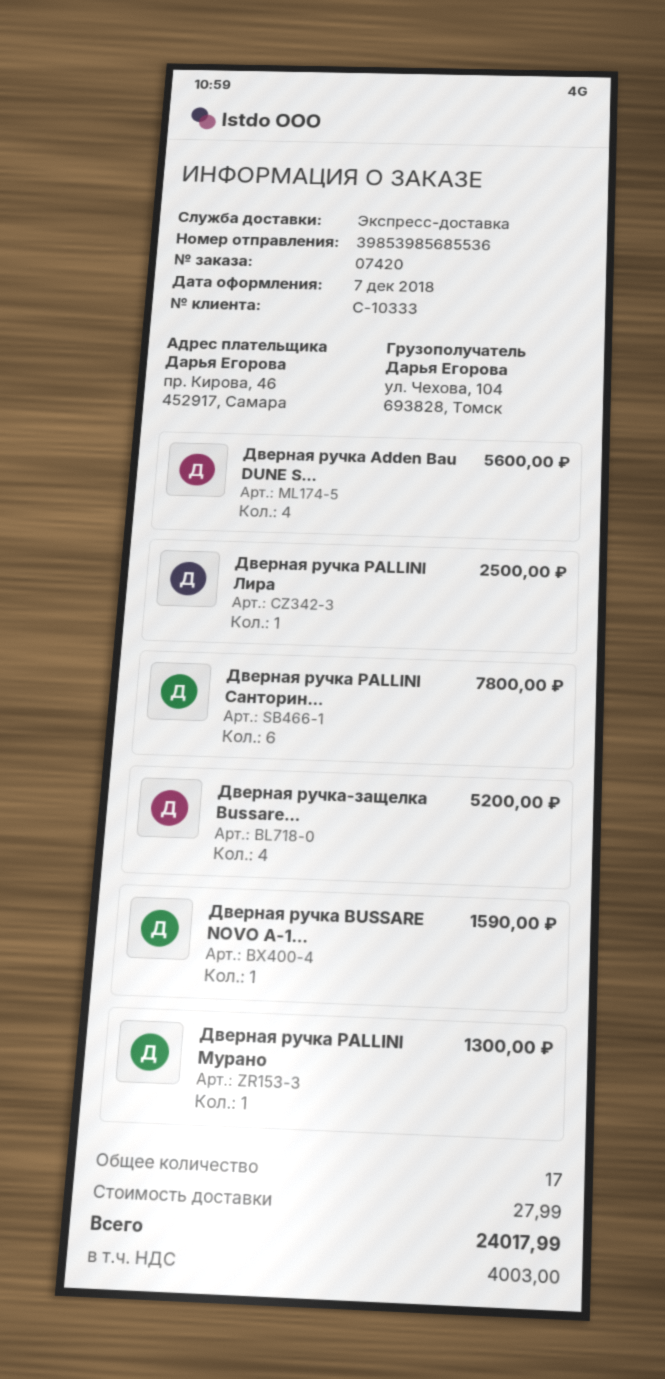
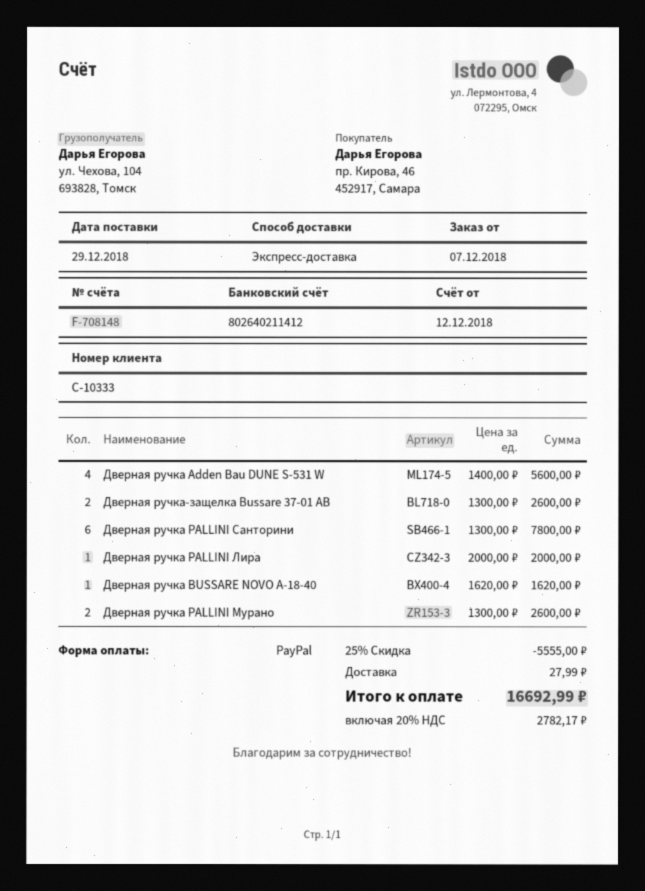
Дверная ручка PALLINI Лира: 1 for 2500.00 -> 1 for 2000.00
Дверная ручка-защелка Bussare...: 4 for 5200.00 -> 2 for 2600.00
Дверная ручка BUSSARE NOVO A-1...: 1 for 1590.00 -> 1 for 1620.00
Дверная ручка PALLINI Мурано: 1 for 1300.00 -> 2 for 2600.00
discount: none -> 25% = 5555.00
tax: 4003.00 -> 2782.17
total: 24017.99 -> 16692.99

